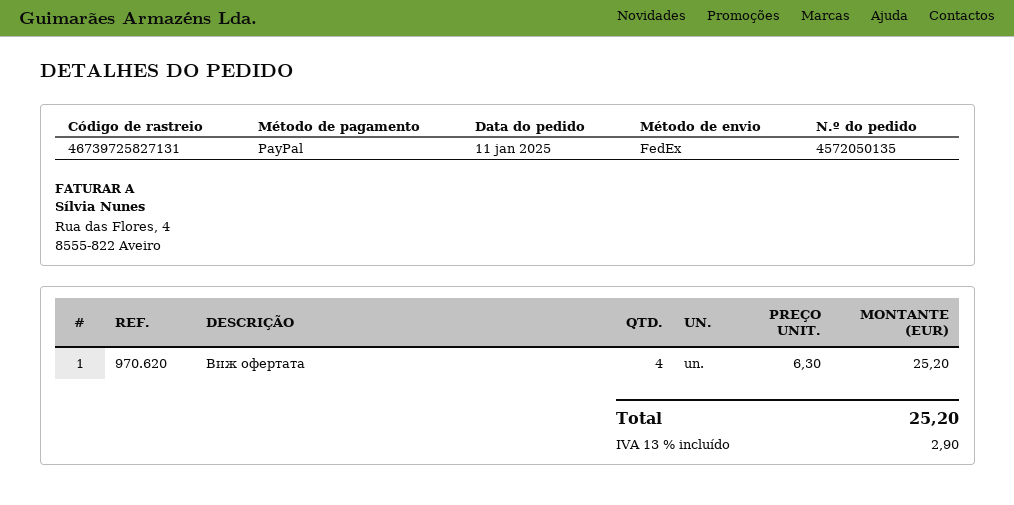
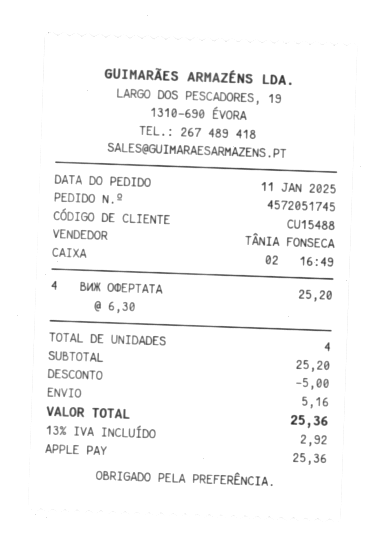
order number: 4572050135 -> 4572051745
payment method: PayPal -> Apple Pay
discount: none -> 5.00
shipping: none -> 5.16
tax: 13% = 2.90 -> 13% = 2.92
total: 25.20 -> 25.36

